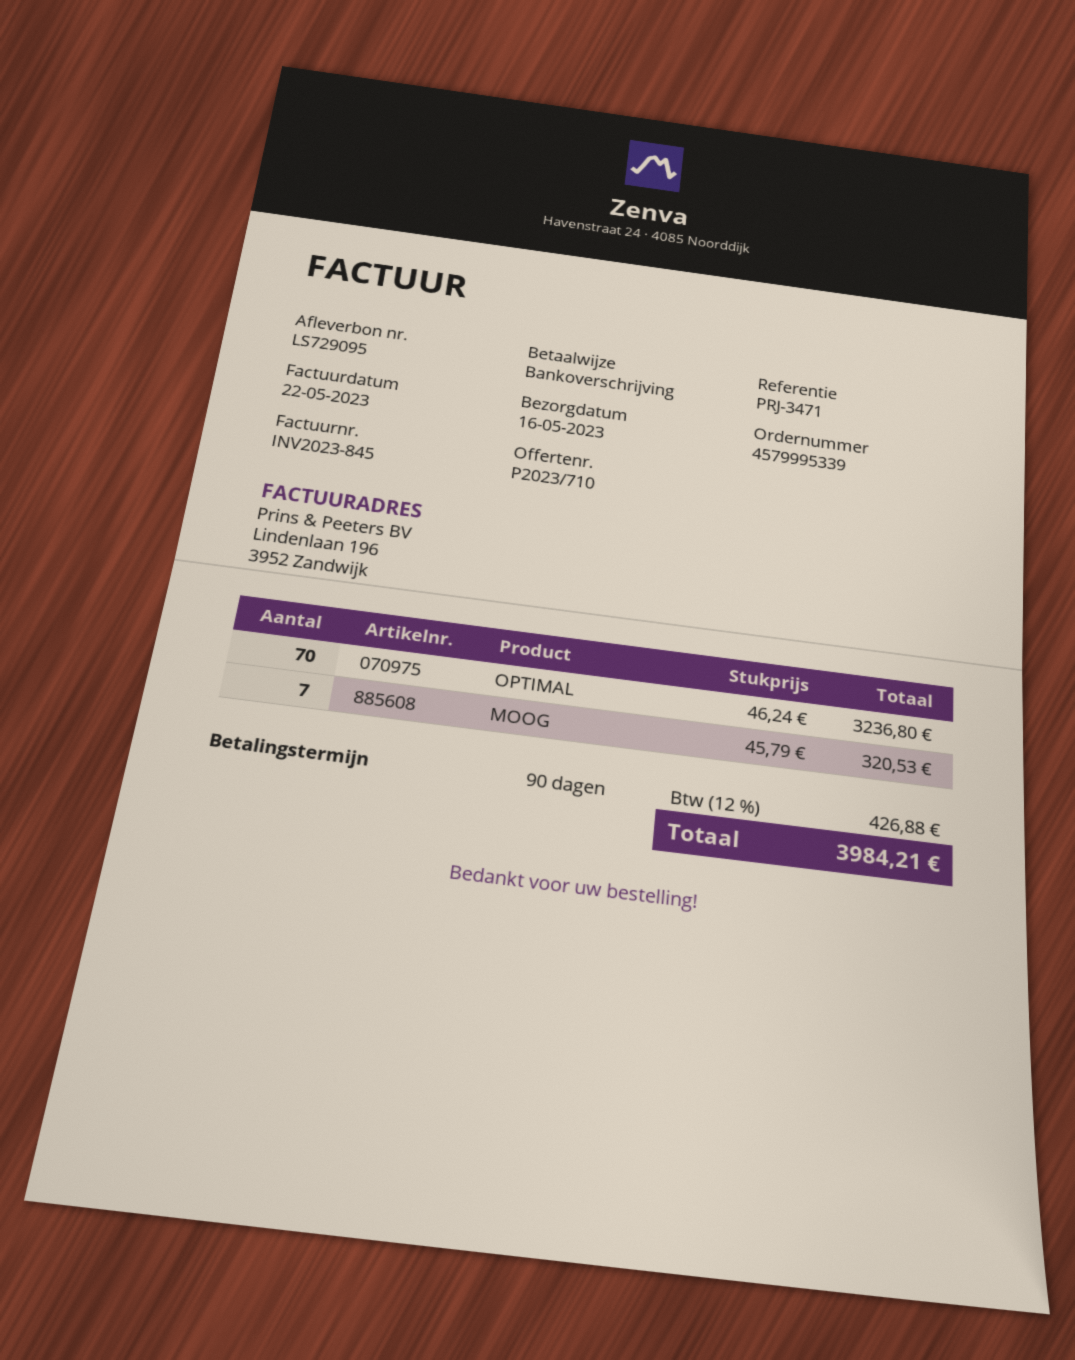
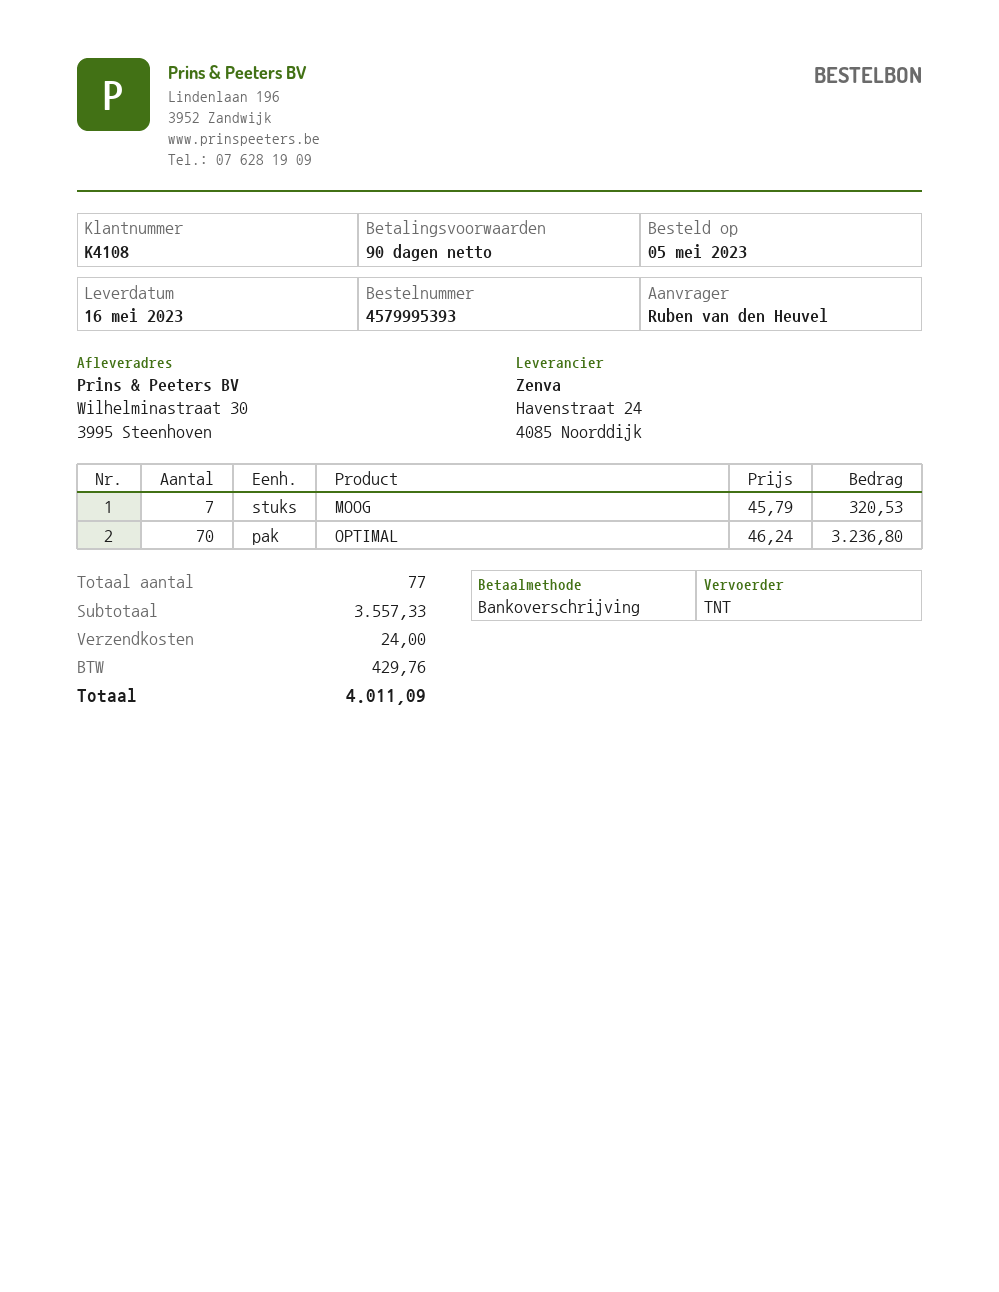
order number: 4579995339 -> 4579995393
shipping: none -> 24.00
tax: 426.88 -> 429.76
total: 3984.21 -> 4011.09

